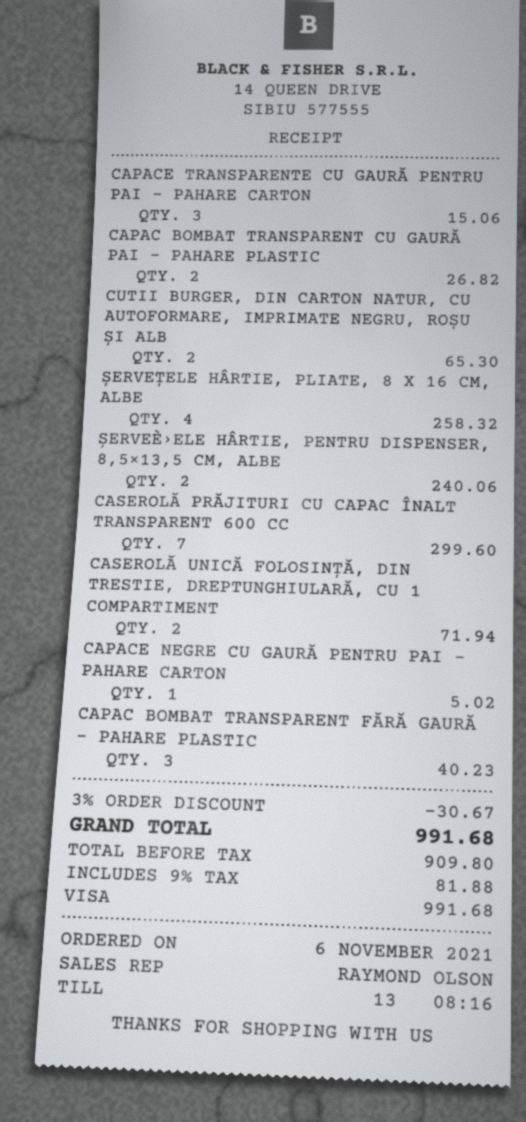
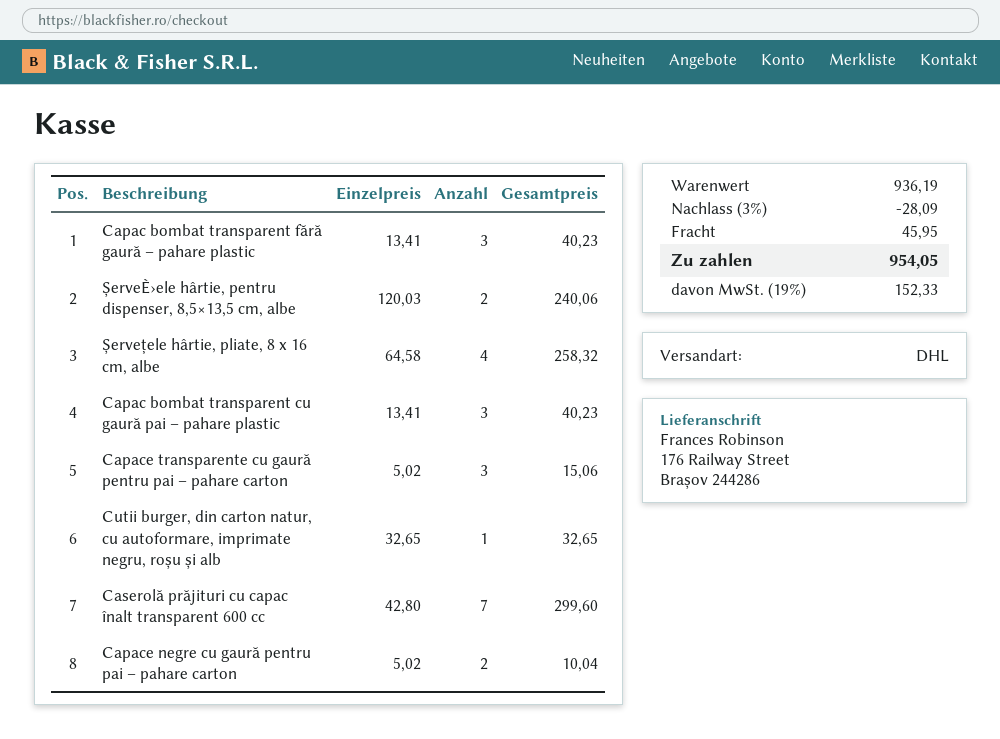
CAPAC BOMBAT TRANSPARENT CU GAURĂ PAI – PAHARE PLASTIC: 2 for 26.82 -> 3 for 40.23
CUTII BURGER, DIN CARTON NATUR, CU AUTOFORMARE, IMPRIMATE NEGRU, ROȘU ȘI ALB: 2 for 65.30 -> 1 for 32.65
CASEROLĂ UNICĂ FOLOSINȚĂ, DIN TRESTIE, DREPTUNGHIULARĂ, CU 1 COMPARTIMENT: 2 for 71.94 -> none
CAPACE NEGRE CU GAURĂ PENTRU PAI – PAHARE CARTON: 1 for 5.02 -> 2 for 10.04
discount: 3% = 30.67 -> 3% = 28.09
shipping: none -> 45.95
tax: 9% = 81.88 -> 19% = 152.33
total: 991.68 -> 954.05

